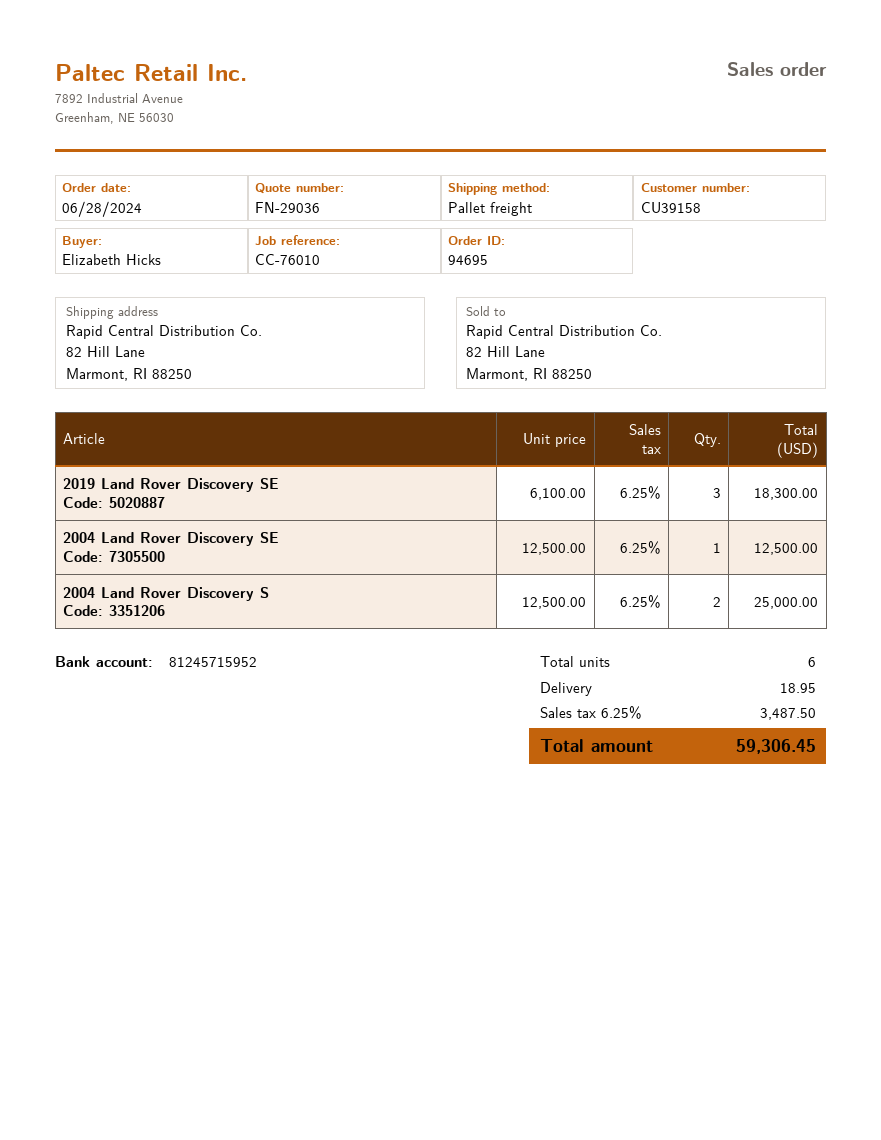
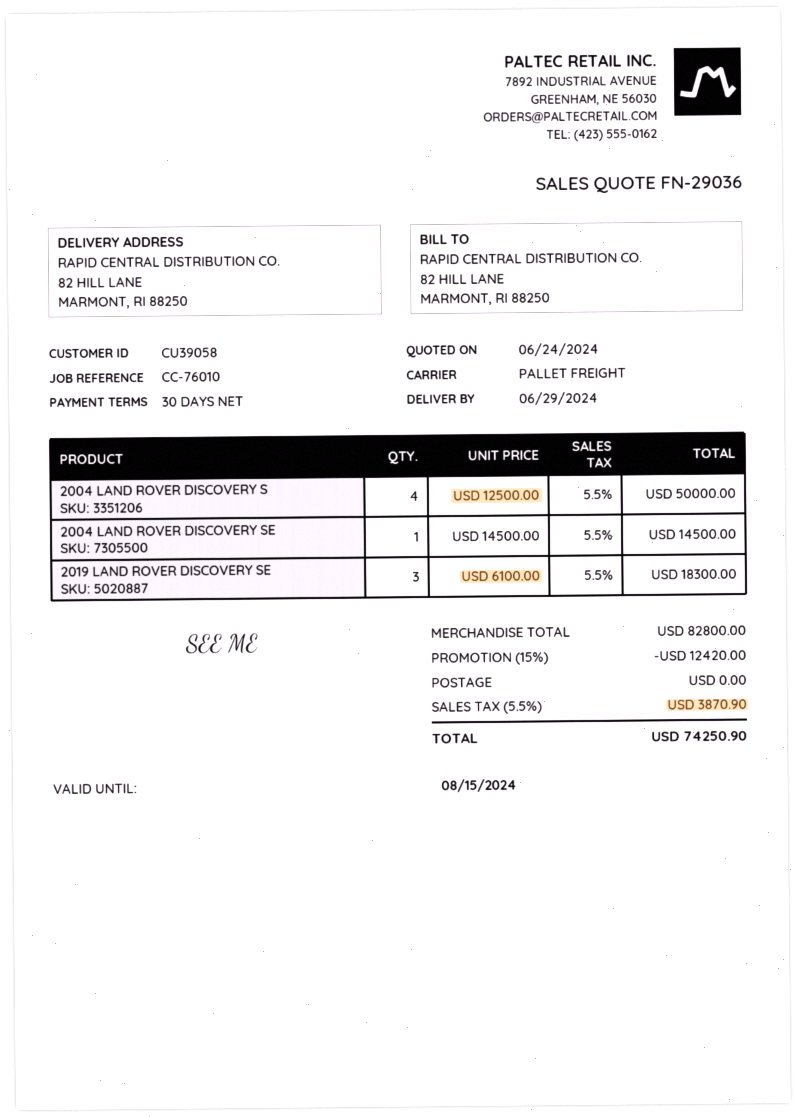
customer number: CU39158 -> CU39058
2004 Land Rover Discovery SE: 1 x 12500.00 = 12500.00 -> 1 x 14500.00 = 14500.00
2004 Land Rover Discovery S: 2 x 12500.00 = 25000.00 -> 4 x 12500.00 = 50000.00
discount: none -> 15% = 12420.00
shipping: 18.95 -> 0.00
tax: 6.25% = 3487.50 -> 5.5% = 3870.90
total: 59306.45 -> 74250.90

